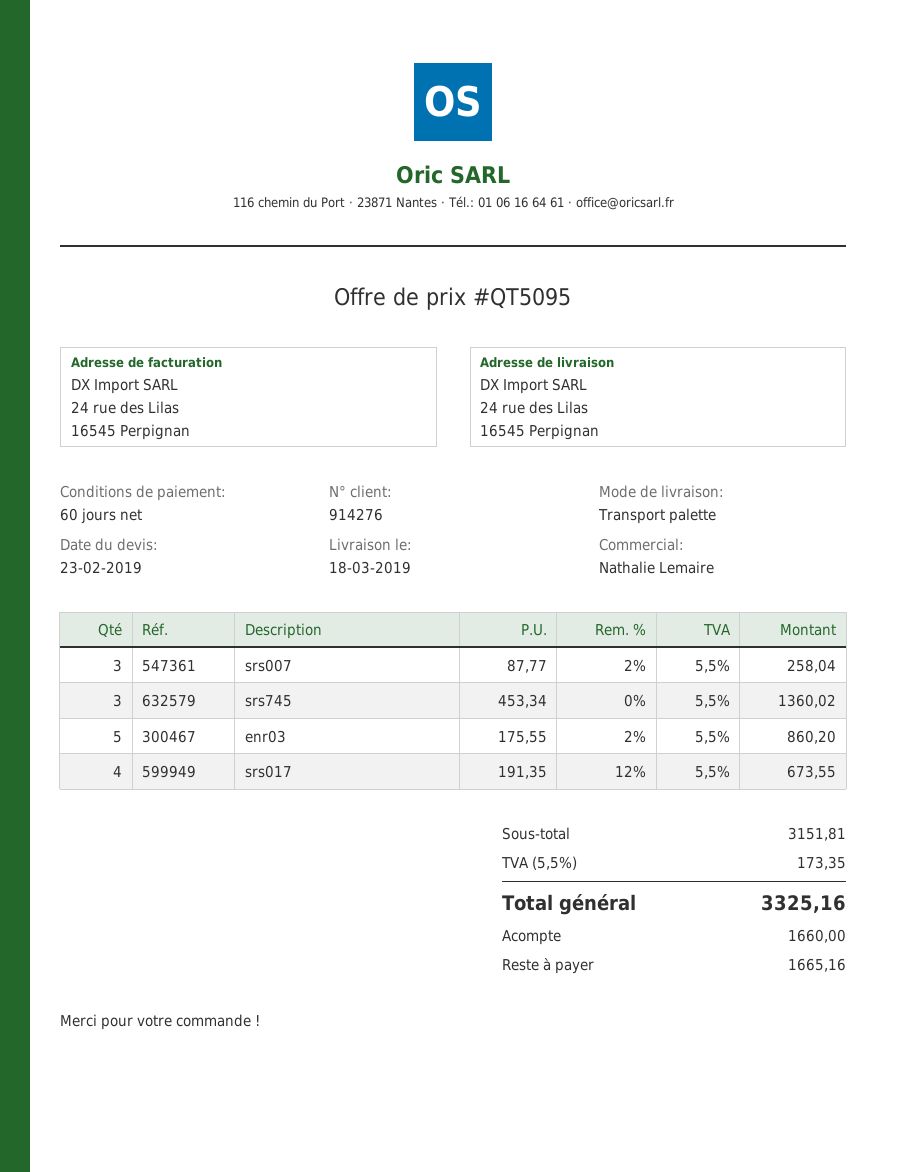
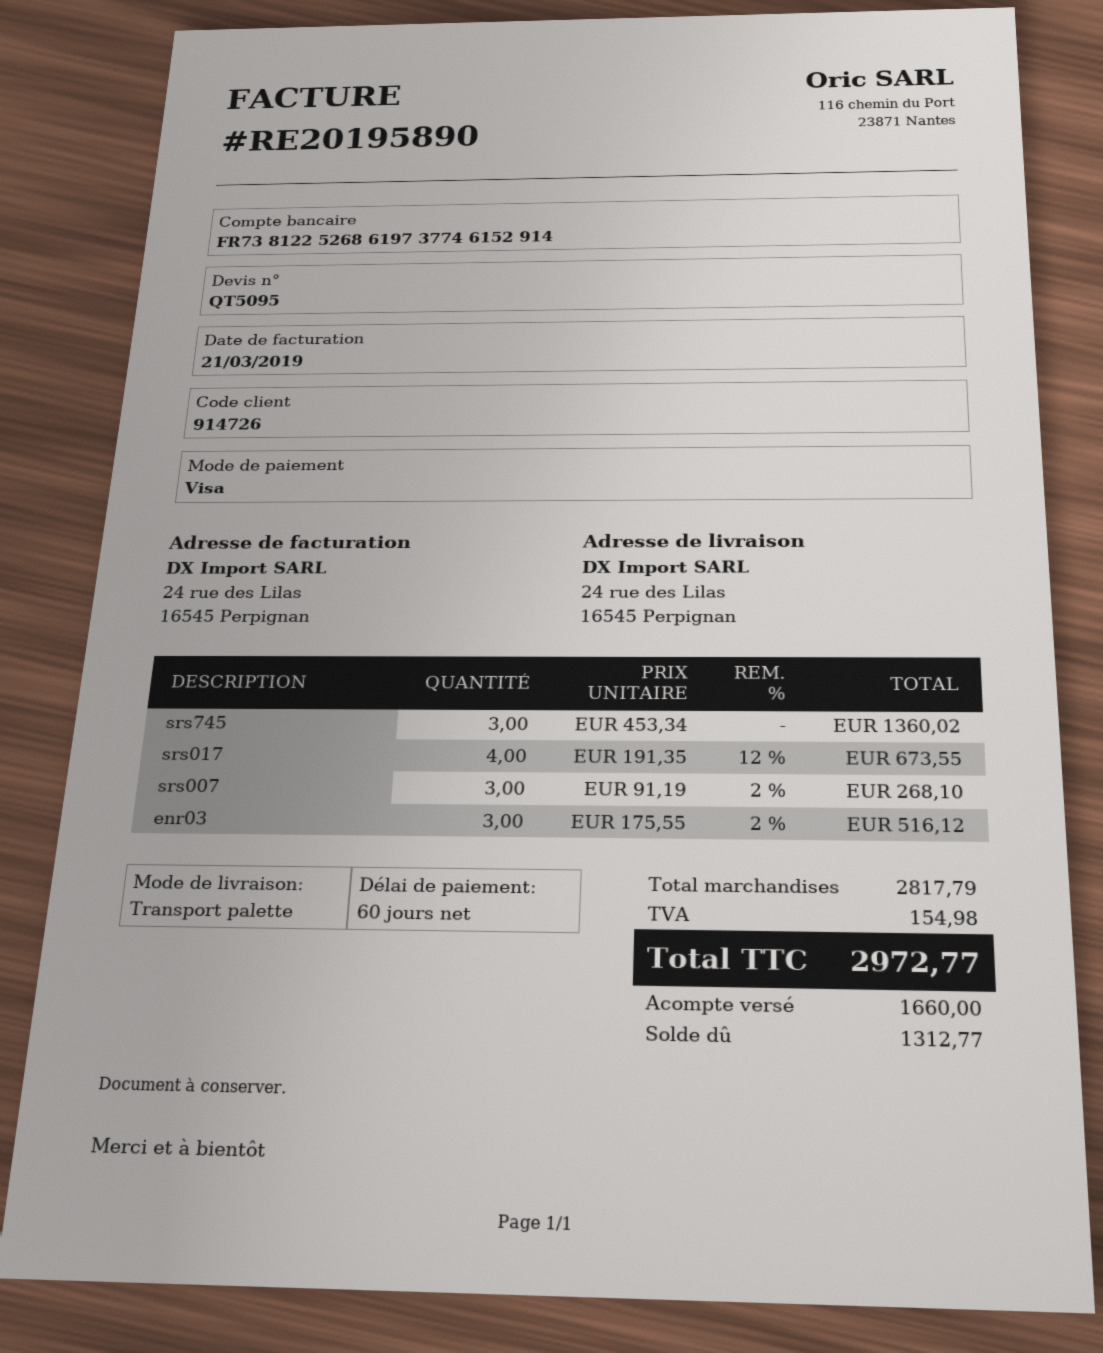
customer number: 914276 -> 914726
srs007: 3 x 87.77 - 2% = 258.04 -> 3 x 91.19 - 2% = 268.10
enr03: 5 x 175.55 - 2% = 860.20 -> 3 x 175.55 - 2% = 516.12
subtotal: 3151.81 -> 2817.79
tax: 173.35 -> 154.98
total: 3325.16 -> 2972.77
balance: 1665.16 -> 1312.77

